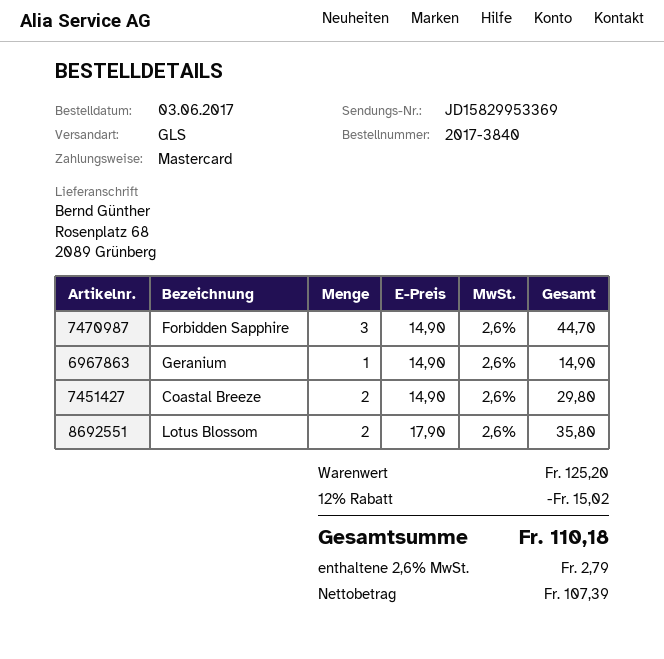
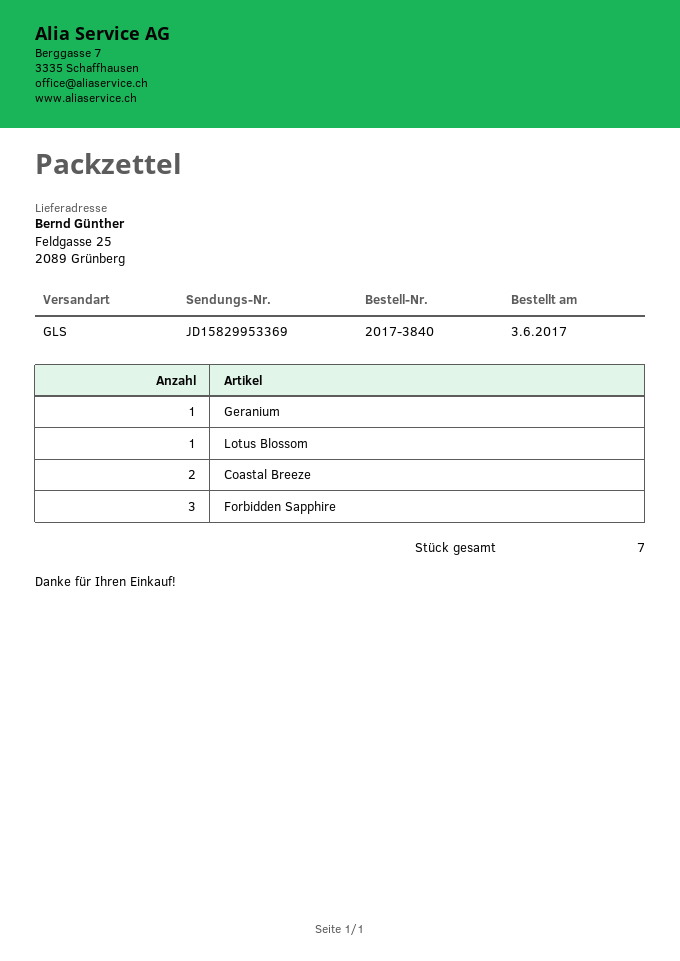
ship to: Rosenplatz 68, 2089 Grünberg -> Feldgasse 25, 2089 Grünberg
Lotus Blossom: 2 -> 1

